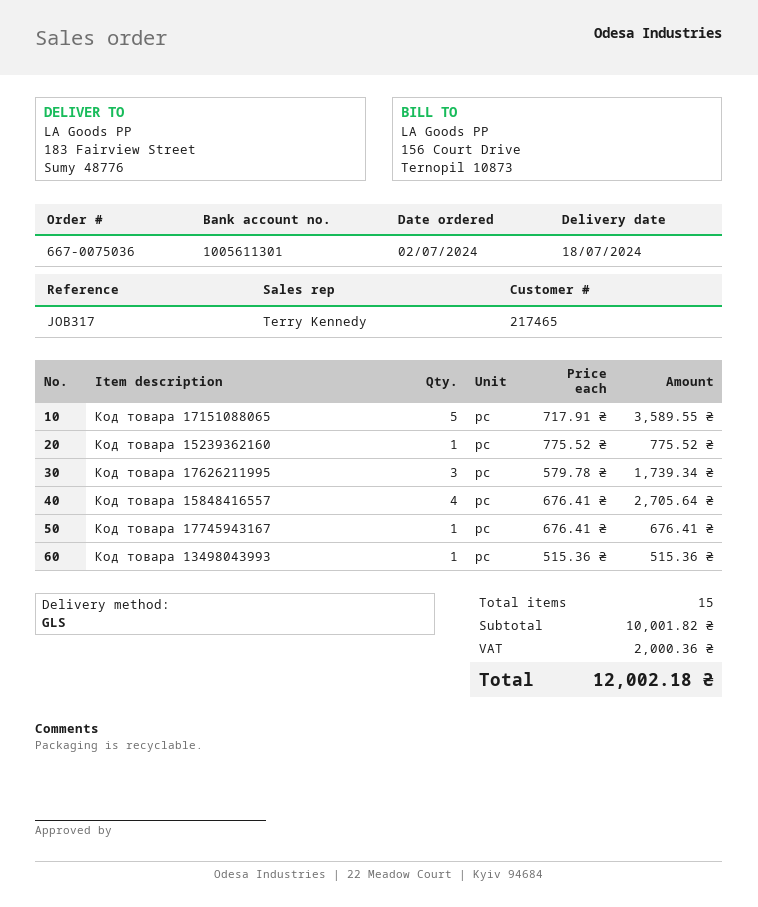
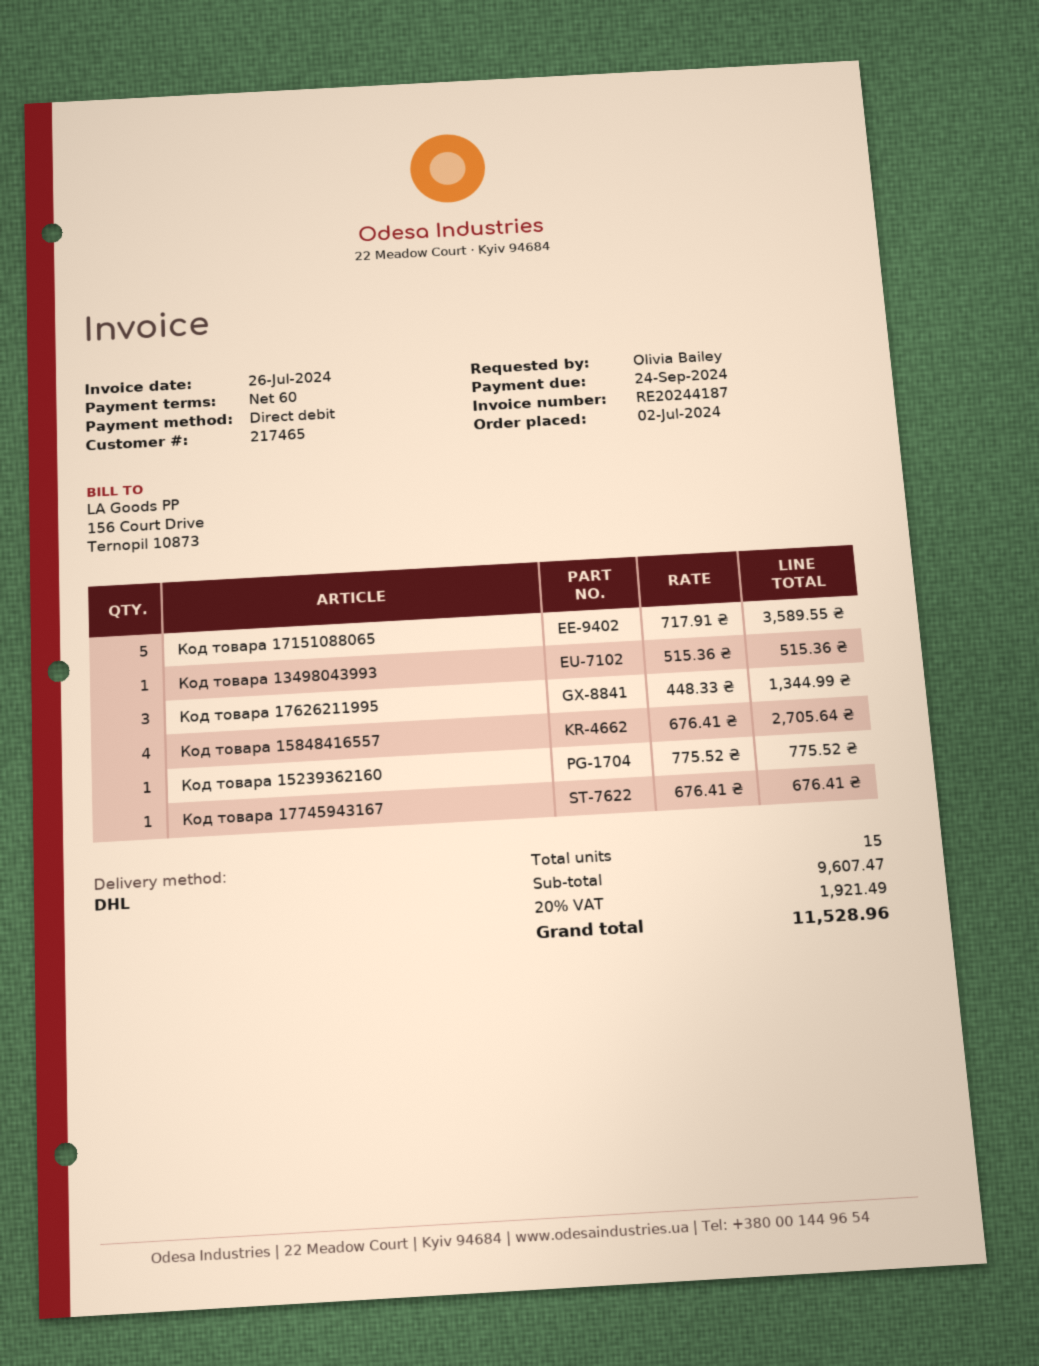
shipping method: GLS -> DHL
Код товара 17626211995: 3 x 579.78 = 1739.34 -> 3 x 448.33 = 1344.99
subtotal: 10001.82 -> 9607.47
tax: 2000.36 -> 1921.49
total: 12002.18 -> 11528.96

